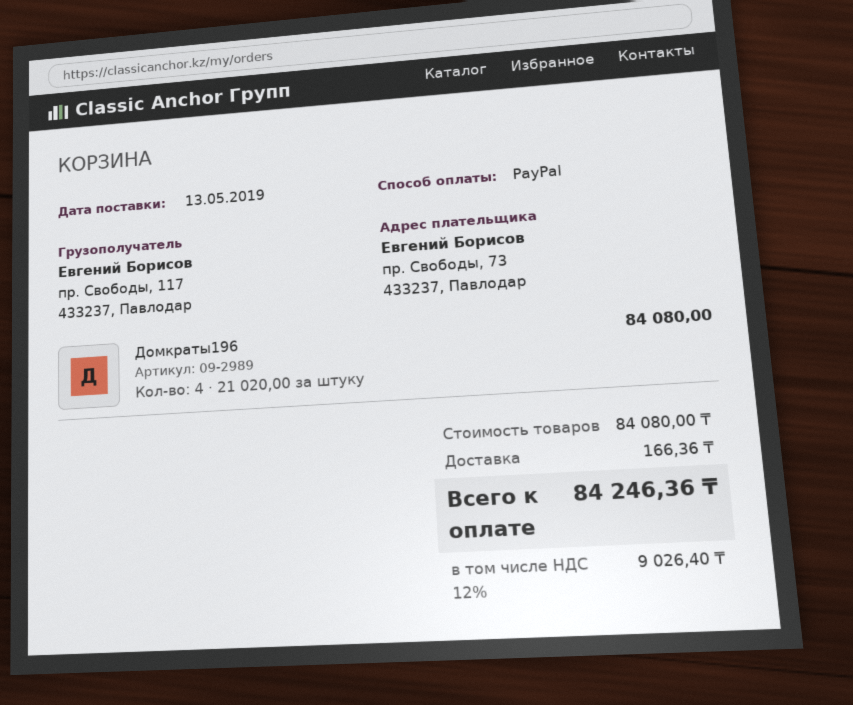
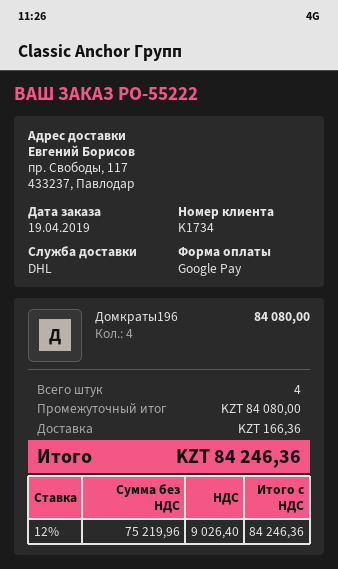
payment method: PayPal -> Google Pay

